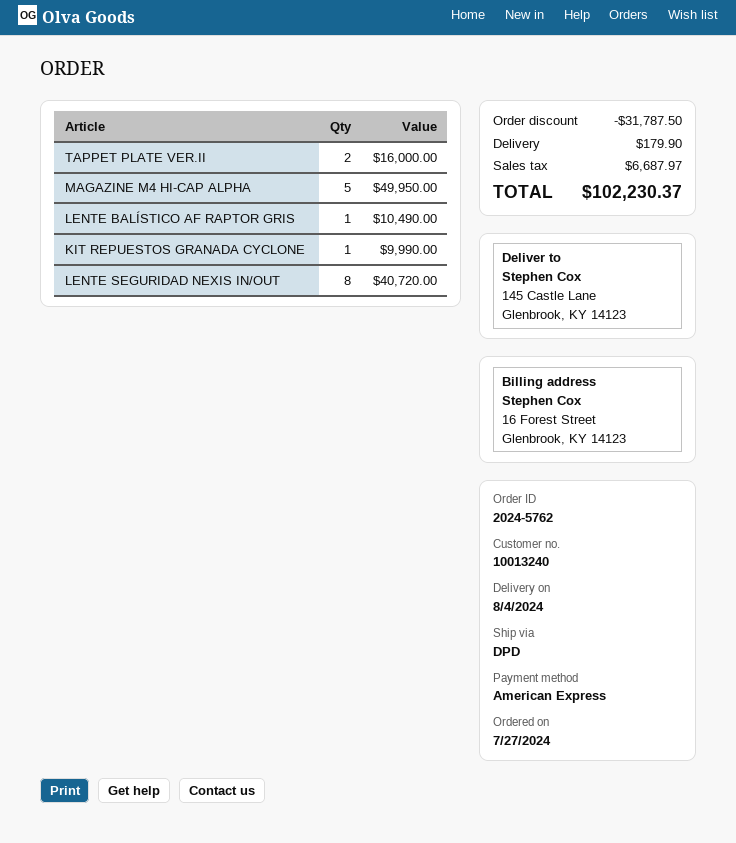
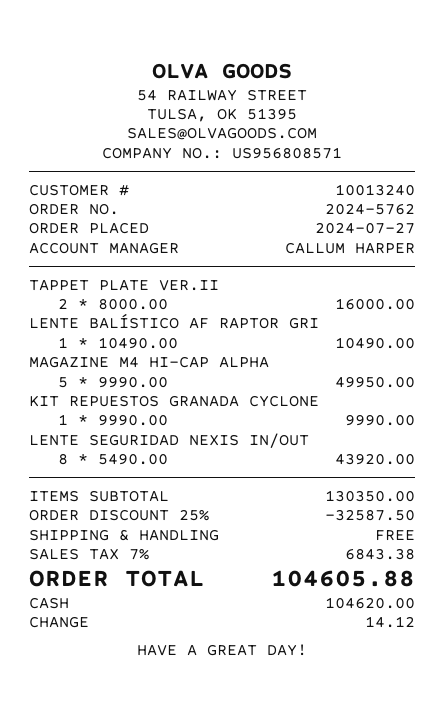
payment method: American Express -> cash
LENTE SEGURIDAD NEXIS IN/OUT: 8 for 40720.00 -> 8 for 43920.00
discount: 31787.50 -> 32587.50
shipping: 179.90 -> 0.00
tax: 6687.97 -> 6843.38
total: 102230.37 -> 104605.88

